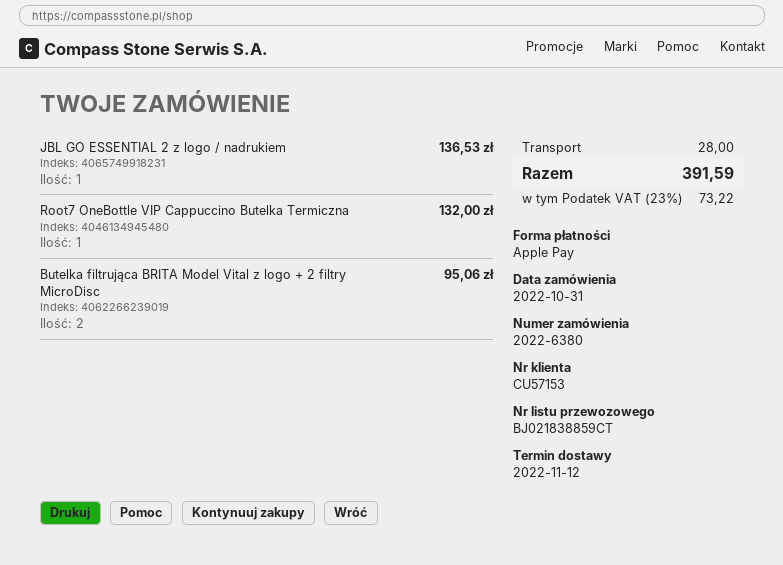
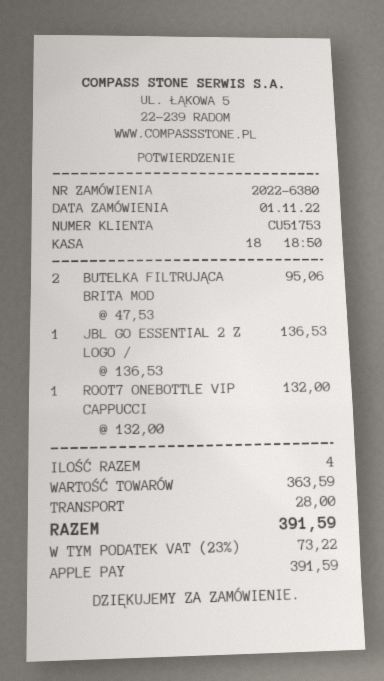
order date: 2022-10-31 -> 2022-11-01
customer number: CU57153 -> CU51753

